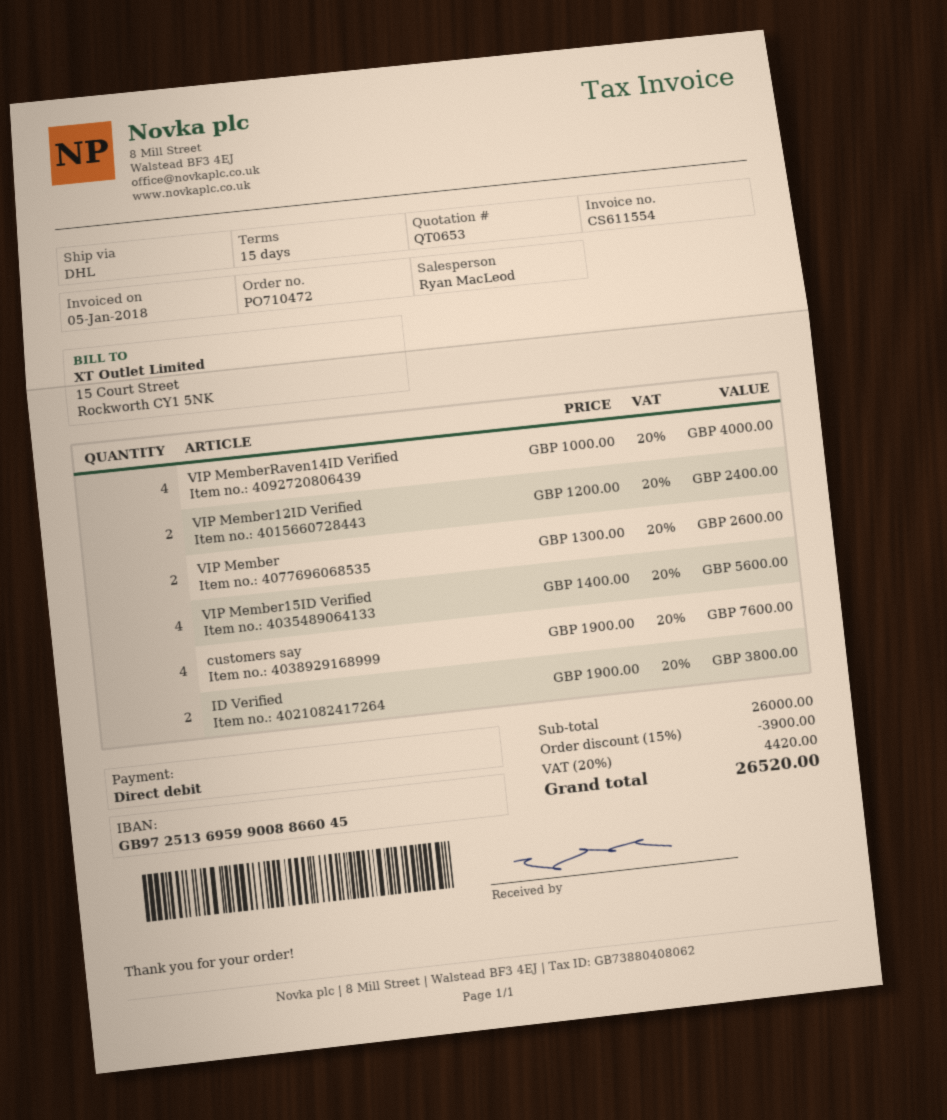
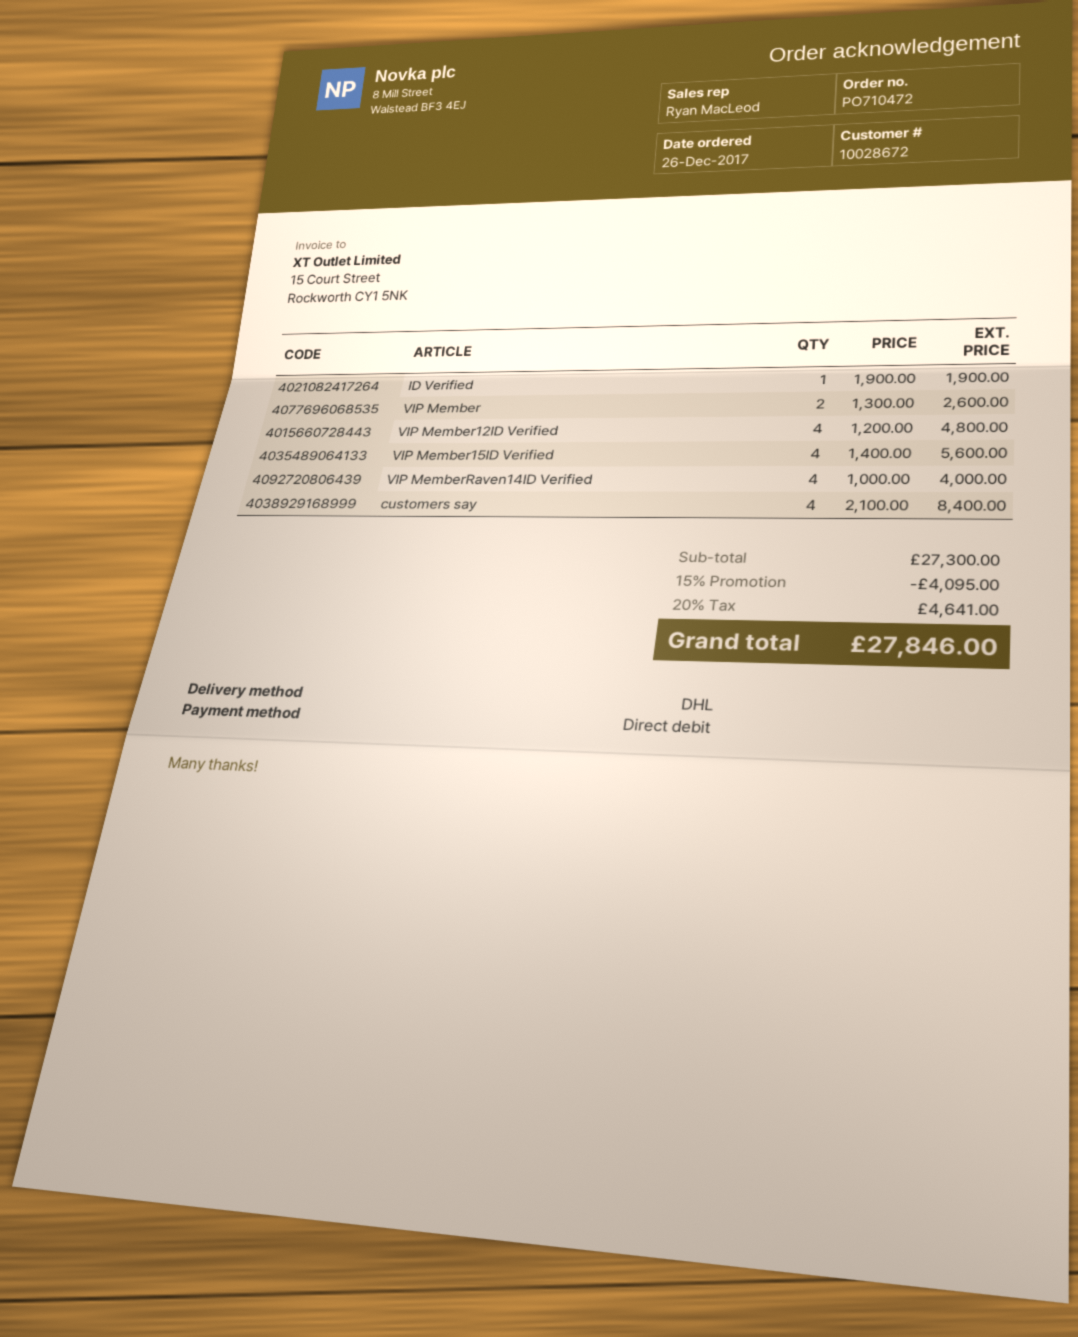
VIP Member12ID Verified: 2 x 1200.00 = 2400.00 -> 4 x 1200.00 = 4800.00
customers say: 4 x 1900.00 = 7600.00 -> 4 x 2100.00 = 8400.00
ID Verified: 2 x 1900.00 = 3800.00 -> 1 x 1900.00 = 1900.00
subtotal: 26000.00 -> 27300.00
discount: 15% = 3900.00 -> 15% = 4095.00
tax: 20% = 4420.00 -> 20% = 4641.00
total: 26520.00 -> 27846.00

